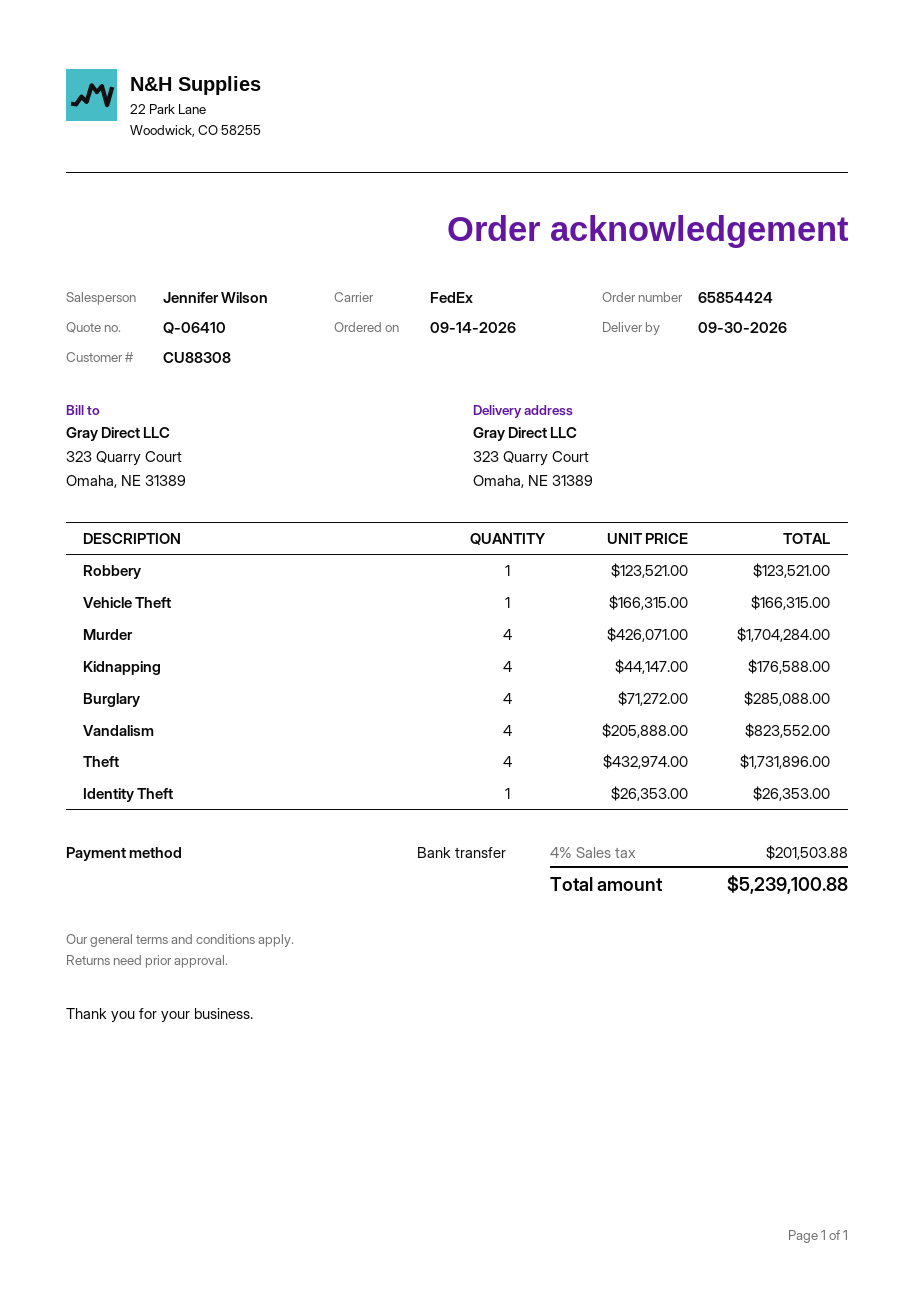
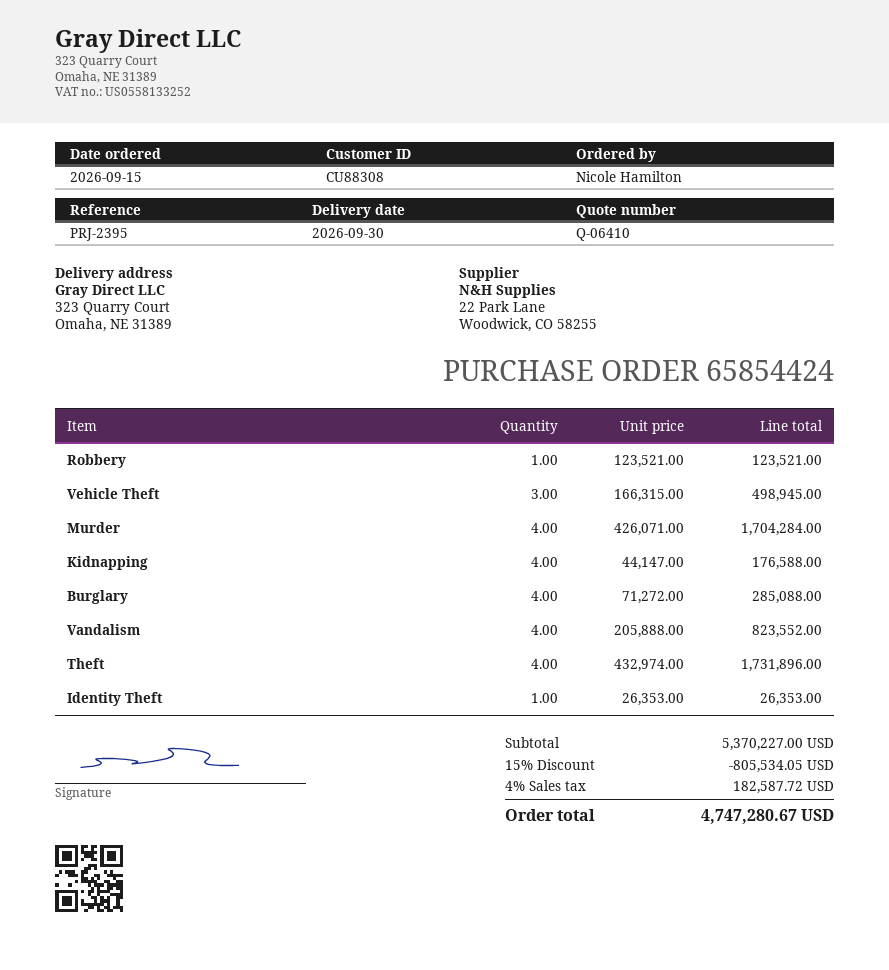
order date: 2026-09-14 -> 2026-09-15
Vehicle Theft: 1 x 166315.00 = 166315.00 -> 3 x 166315.00 = 498945.00
discount: none -> 15% = 805534.05
tax: 4% = 201503.88 -> 4% = 182587.72
total: 5239100.88 -> 4747280.67

